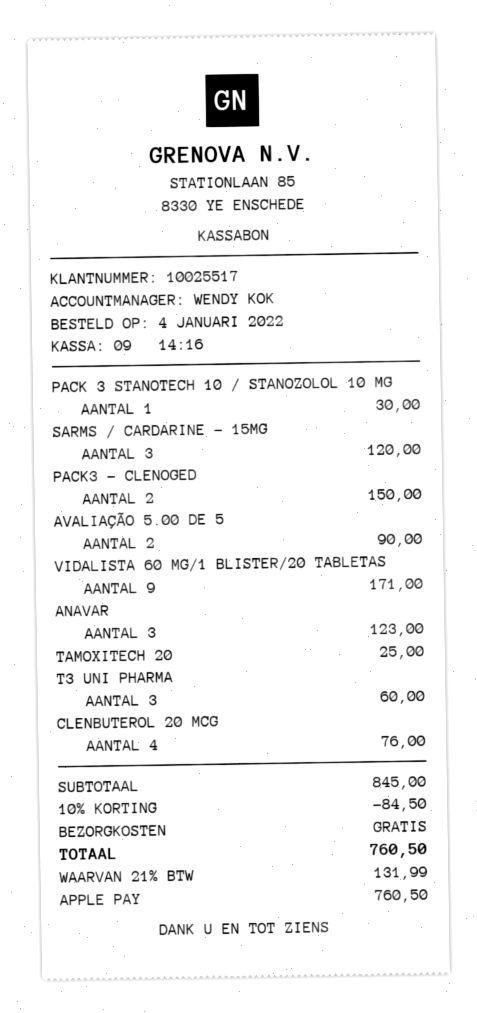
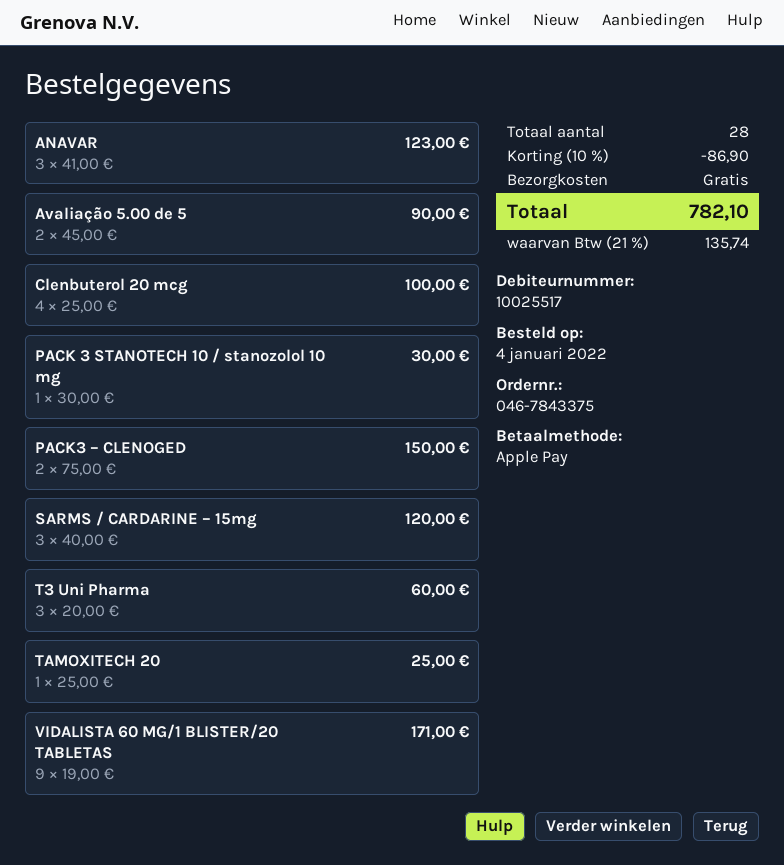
CLENBUTEROL 20 MCG: 4 for 76.00 -> 4 for 100.00
discount: 10% = 84.50 -> 10% = 86.90
tax: 21% = 131.99 -> 21% = 135.74
total: 760.50 -> 782.10

